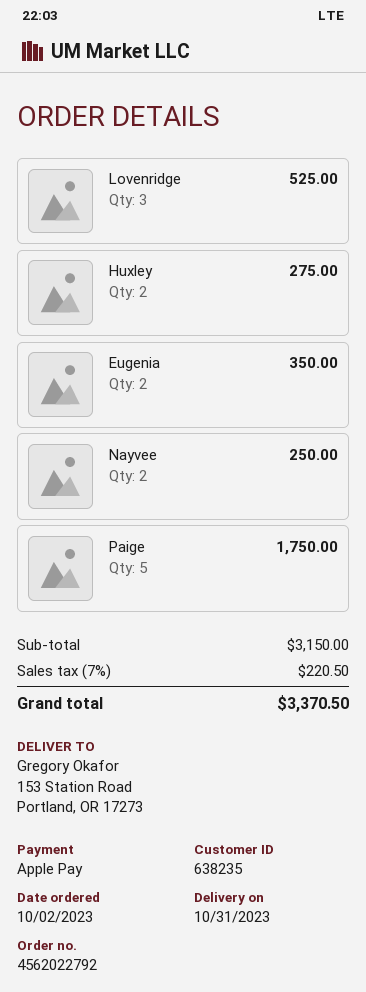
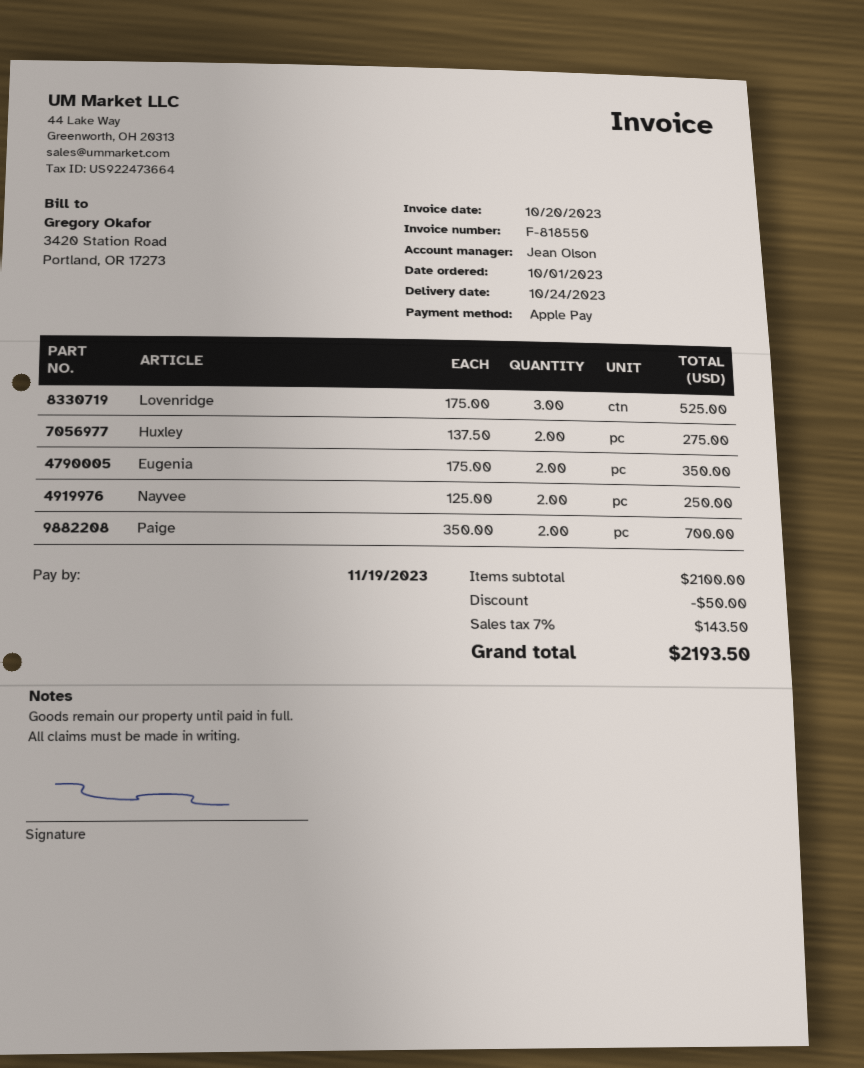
order date: 2023-10-02 -> 2023-10-01
delivery date: 2023-10-31 -> 2023-10-24
Paige: 5 for 1750.00 -> 2 for 700.00
subtotal: 3150.00 -> 2100.00
discount: none -> 50.00
tax: 7% = 220.50 -> 7% = 143.50
total: 3370.50 -> 2193.50

